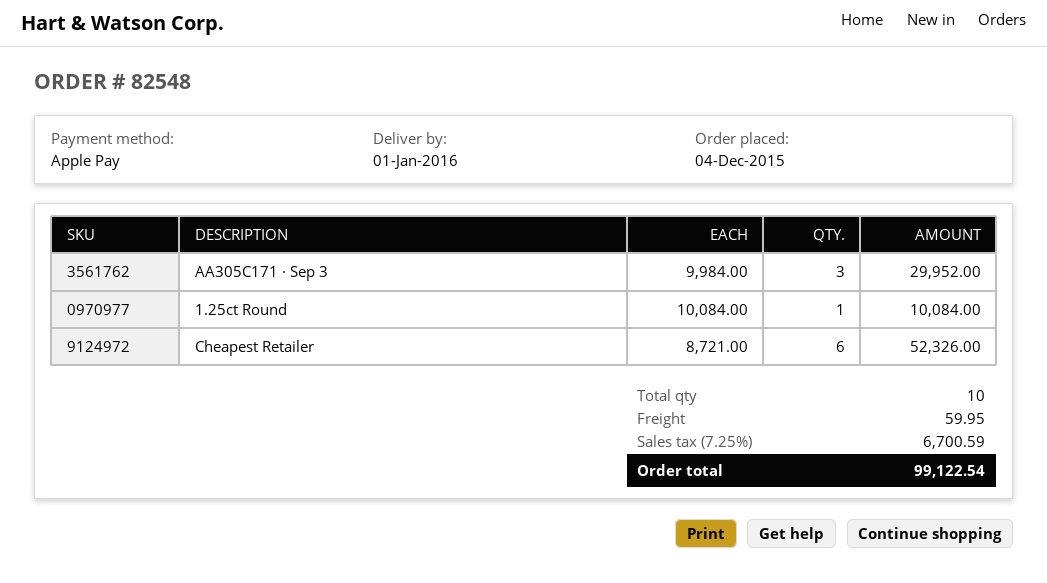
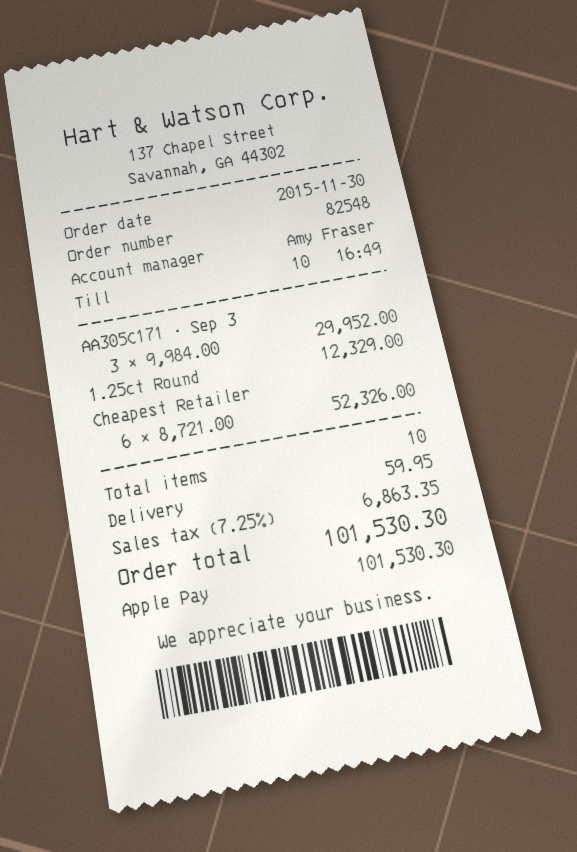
order date: 2015-12-04 -> 2015-11-30
1.25ct Round: 1 x 10084.00 = 10084.00 -> 1 x 12329.00 = 12329.00
tax: 7.25% = 6700.59 -> 7.25% = 6863.35
total: 99122.54 -> 101530.30

